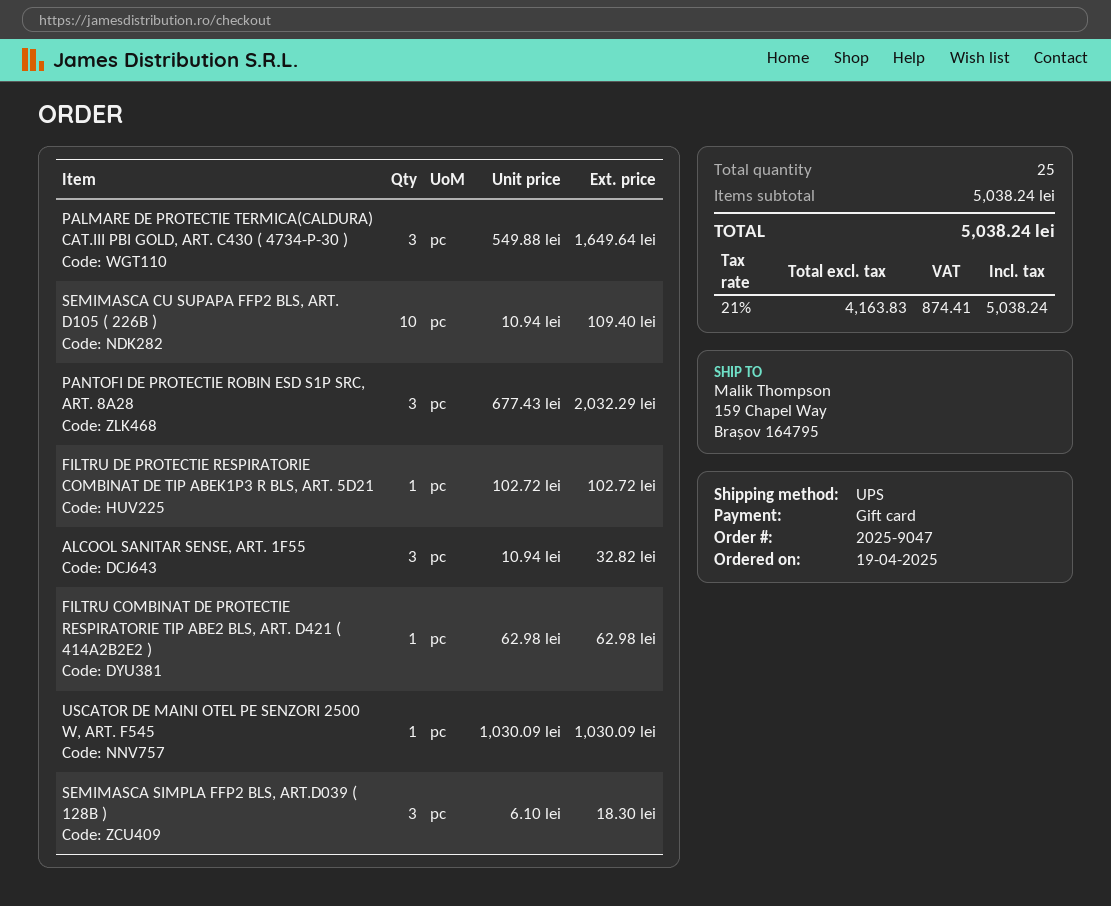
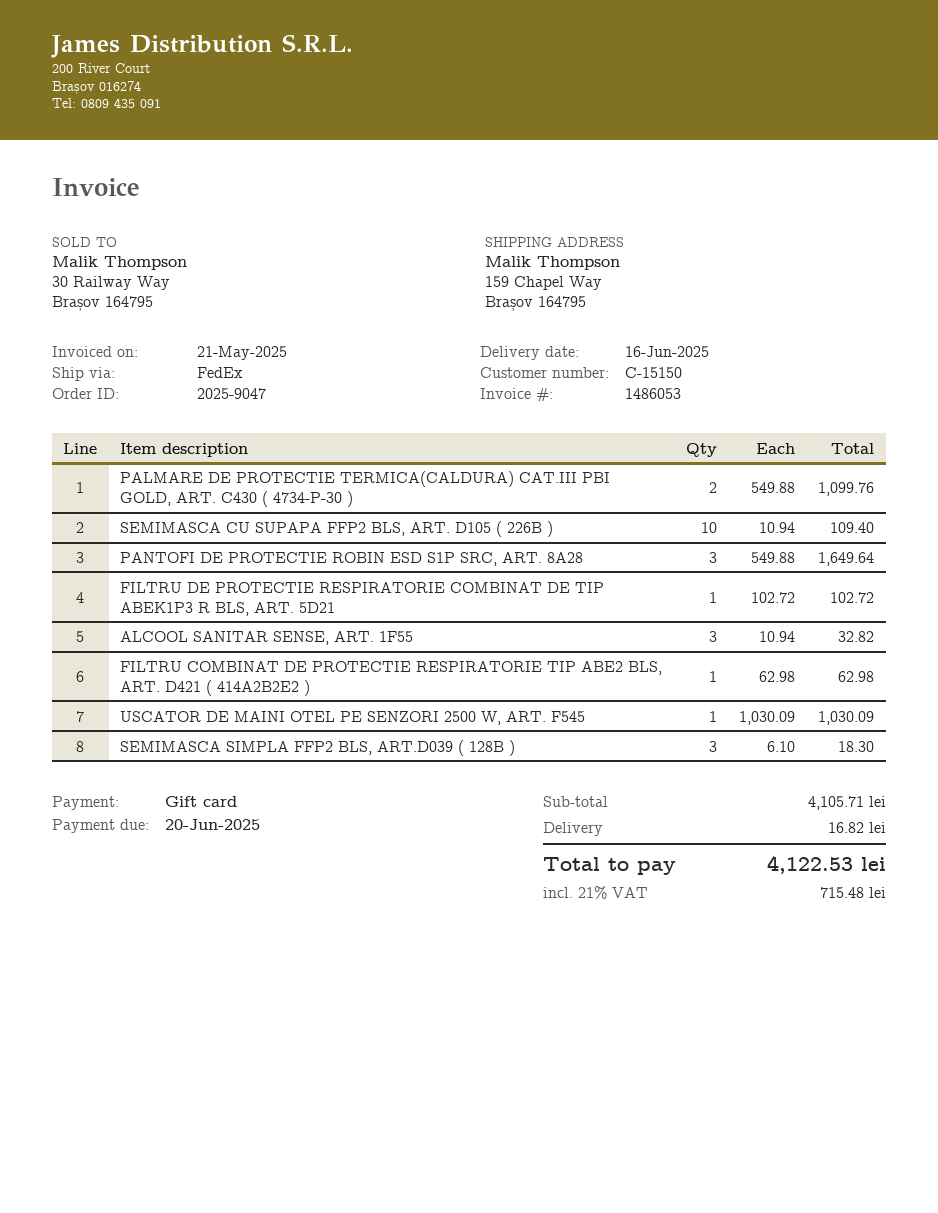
shipping method: UPS -> FedEx
PALMARE DE PROTECTIE TERMICA(CALDURA) CAT.III PBI GOLD, ART. C430 ( 4734-P-30 ): 3 x 549.88 = 1649.64 -> 2 x 549.88 = 1099.76
PANTOFI DE PROTECTIE ROBIN ESD S1P SRC, ART. 8A28: 3 x 677.43 = 2032.29 -> 3 x 549.88 = 1649.64
subtotal: 5038.24 -> 4105.71
shipping: none -> 16.82
tax: 21% = 874.41 -> 21% = 715.48
total: 5038.24 -> 4122.53

